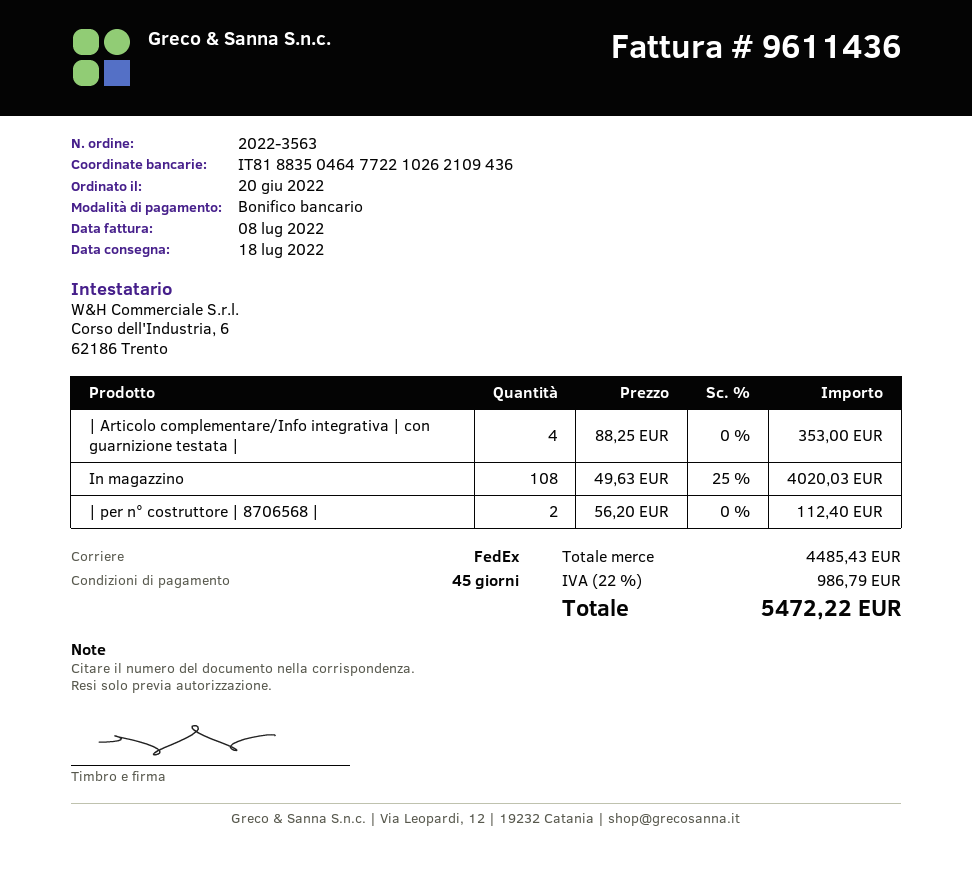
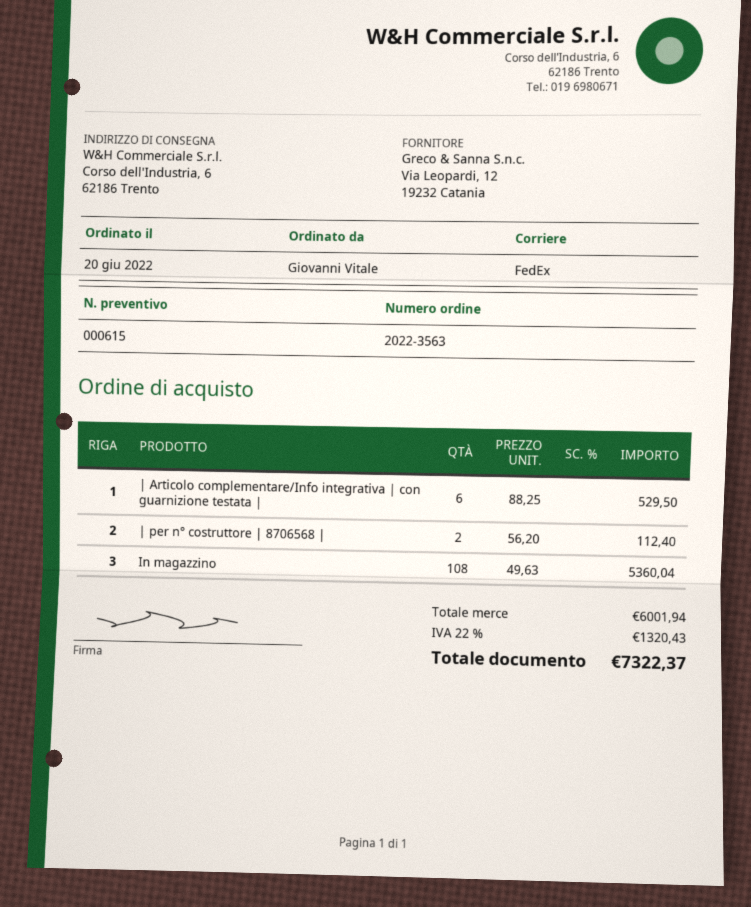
| Articolo complementare/Info integrativa | con guarnizione testata |: 4 x 88.25 = 353.00 -> 6 x 88.25 = 529.50
In magazzino: 108 x 49.63 - 25% = 4020.03 -> 108 x 49.63 = 5360.04
subtotal: 4485.43 -> 6001.94
tax: 22% = 986.79 -> 22% = 1320.43
total: 5472.22 -> 7322.37

